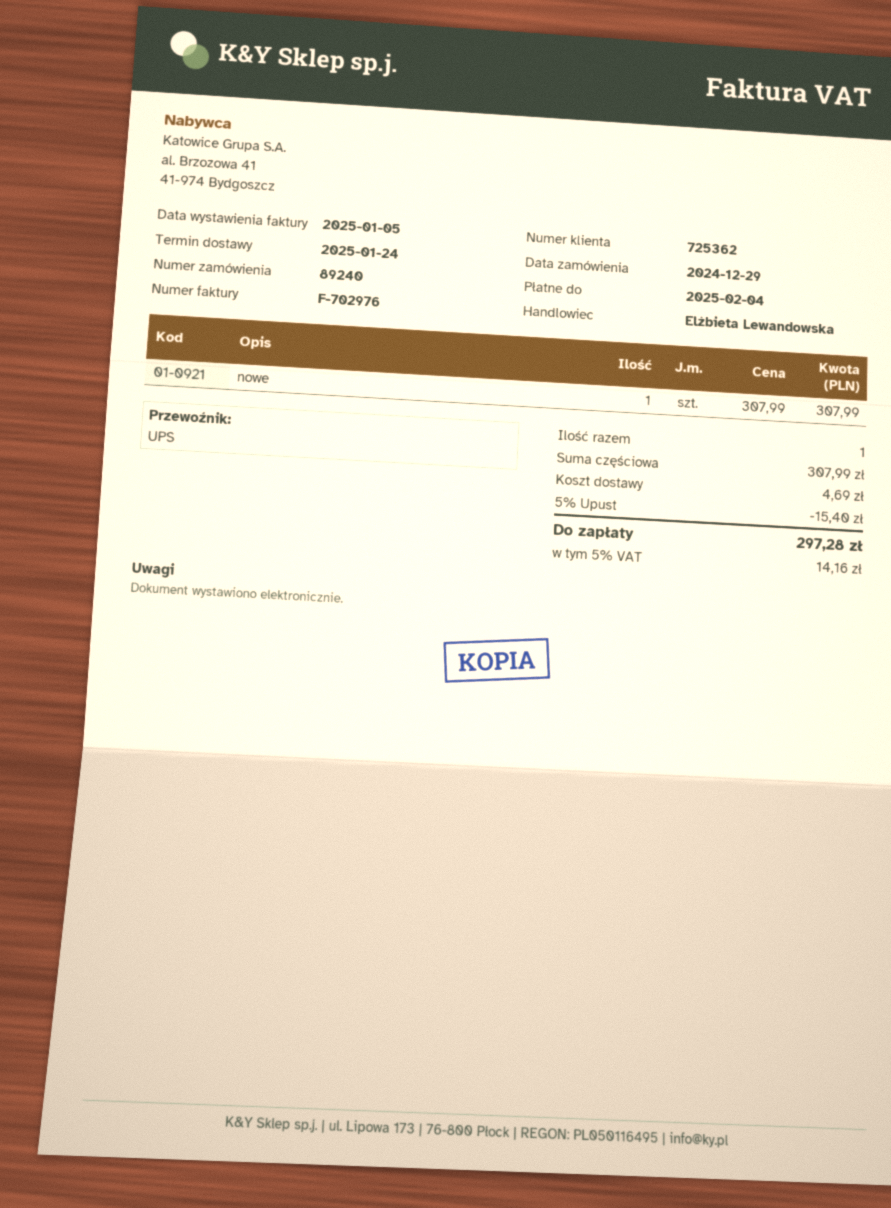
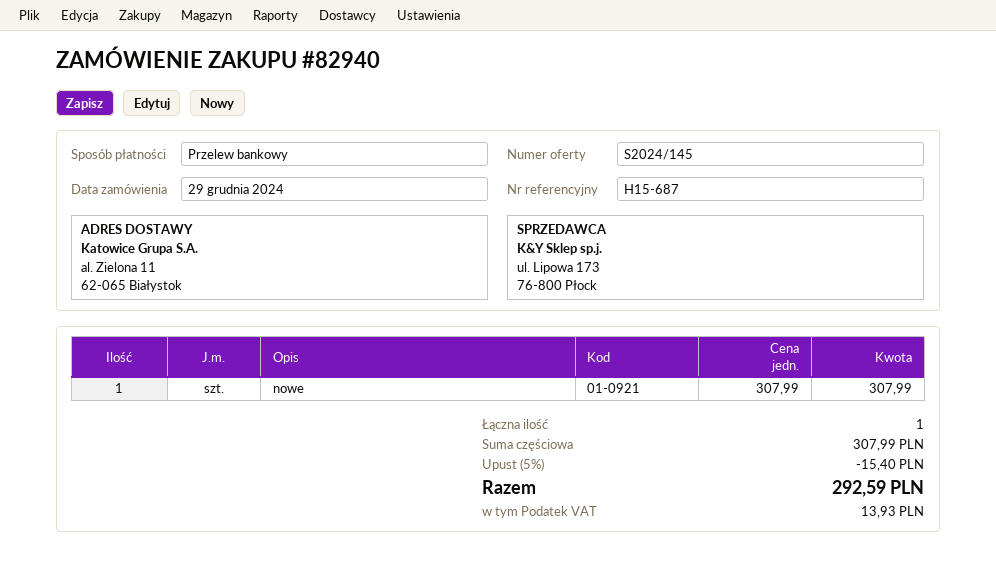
order number: 89240 -> 82940
shipping: 4.69 -> none
tax: 14.16 -> 13.93
total: 297.28 -> 292.59

